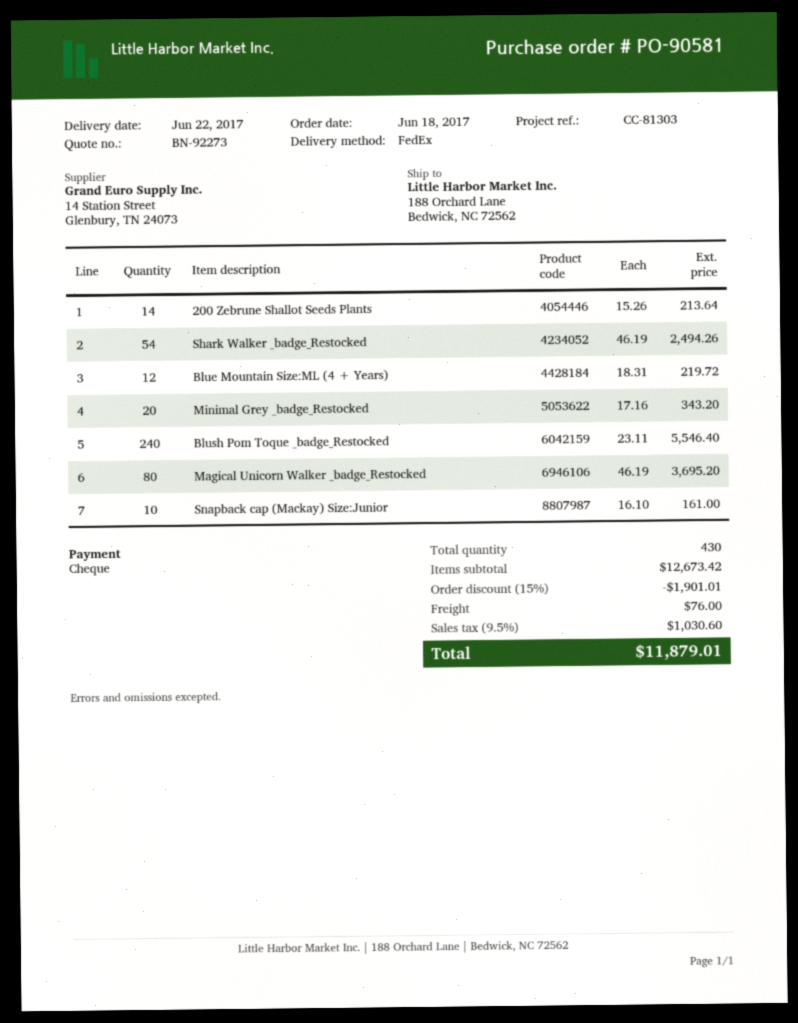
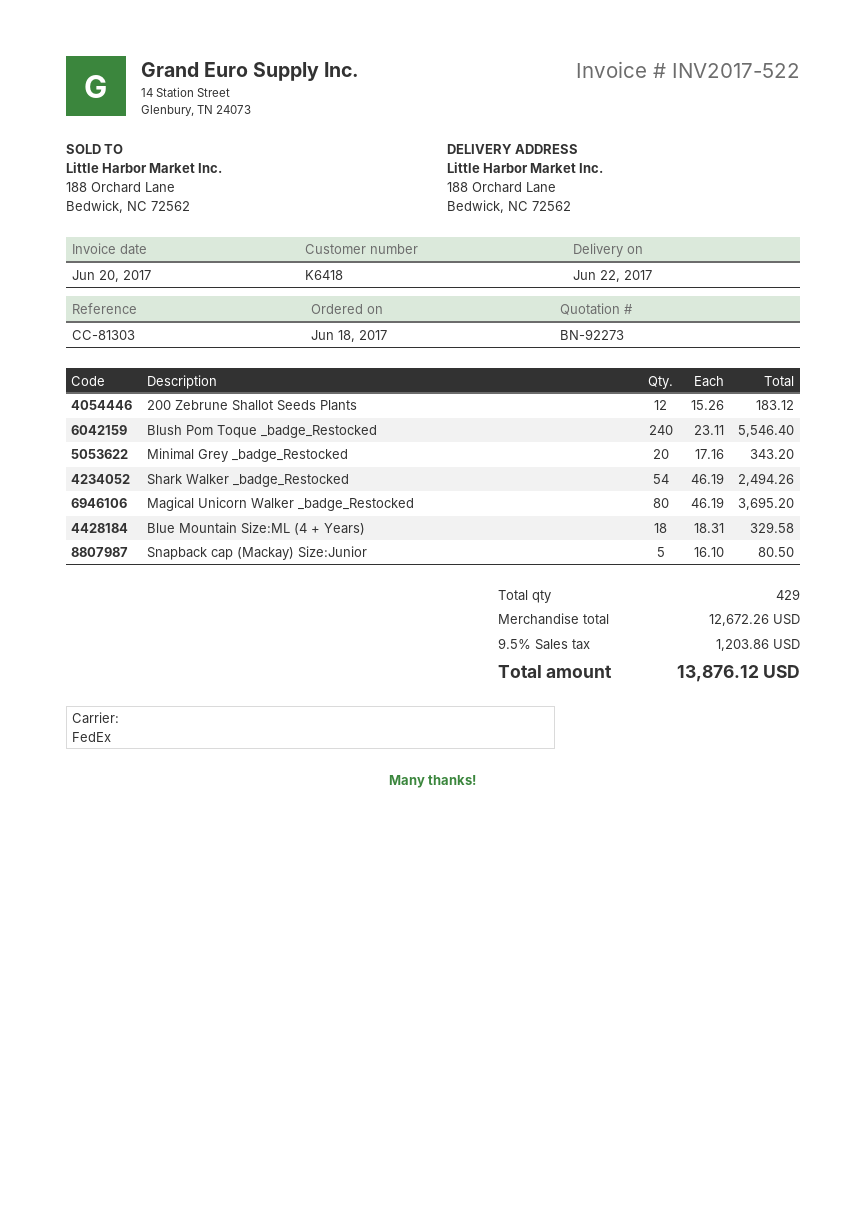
200 Zebrune Shallot Seeds Plants: 14 x 15.26 = 213.64 -> 12 x 15.26 = 183.12
Blue Mountain Size:ML (4 + Years): 12 x 18.31 = 219.72 -> 18 x 18.31 = 329.58
Snapback cap (Mackay) Size:Junior: 10 x 16.10 = 161.00 -> 5 x 16.10 = 80.50
total quantity: 430 -> 429
subtotal: 12673.42 -> 12672.26
discount: 15% = 1901.01 -> none
shipping: 76.00 -> none
tax: 9.5% = 1030.60 -> 9.5% = 1203.86
total: 11879.01 -> 13876.12

